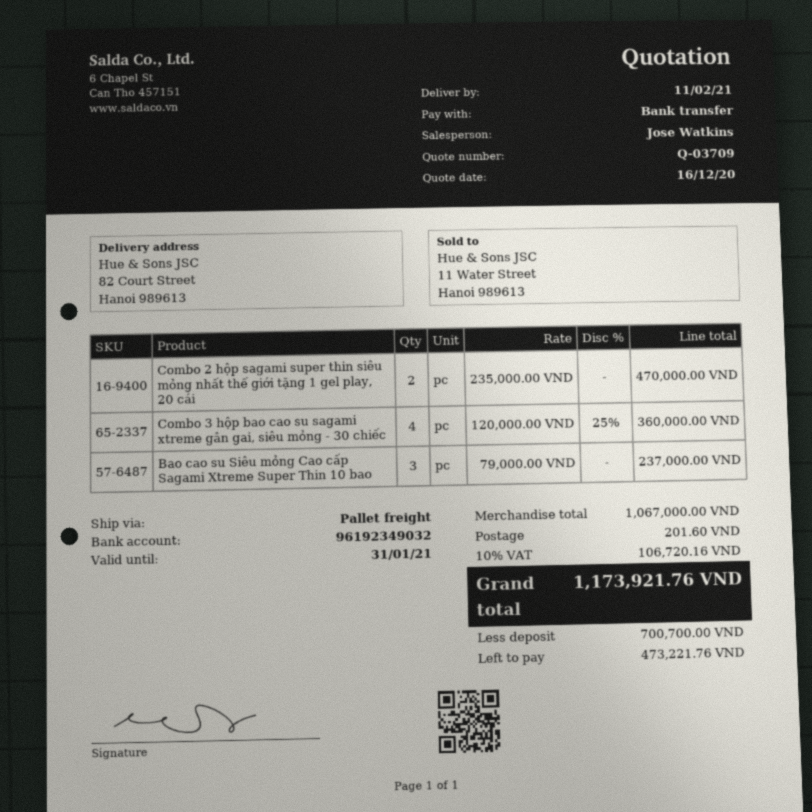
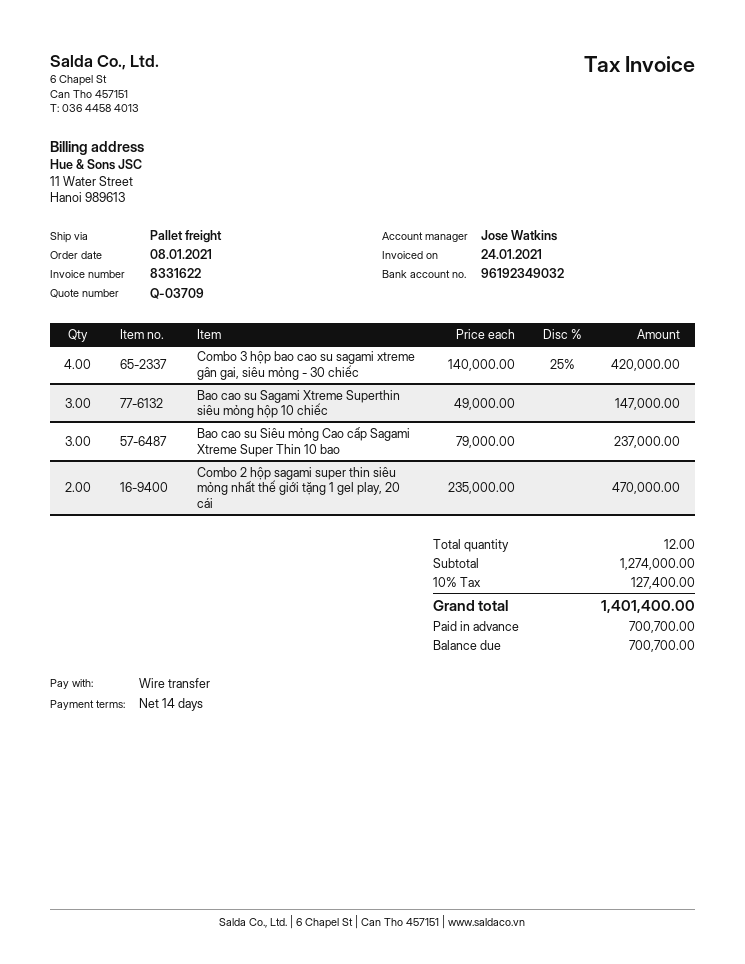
Combo 3 hộp bao cao su sagami xtreme gân gai, siêu mỏng - 30 chiếc: 4 x 120000.00 - 25% = 360000.00 -> 4 x 140000.00 - 25% = 420000.00
Bao cao su Sagami Xtreme Superthin siêu mỏng hộp 10 chiếc: none -> 3 x 49000.00 = 147000.00
subtotal: 1067000.00 -> 1274000.00
shipping: 201.60 -> none
tax: 10% = 106720.16 -> 10% = 127400.00
total: 1173921.76 -> 1401400.00
balance: 473221.76 -> 700700.00

